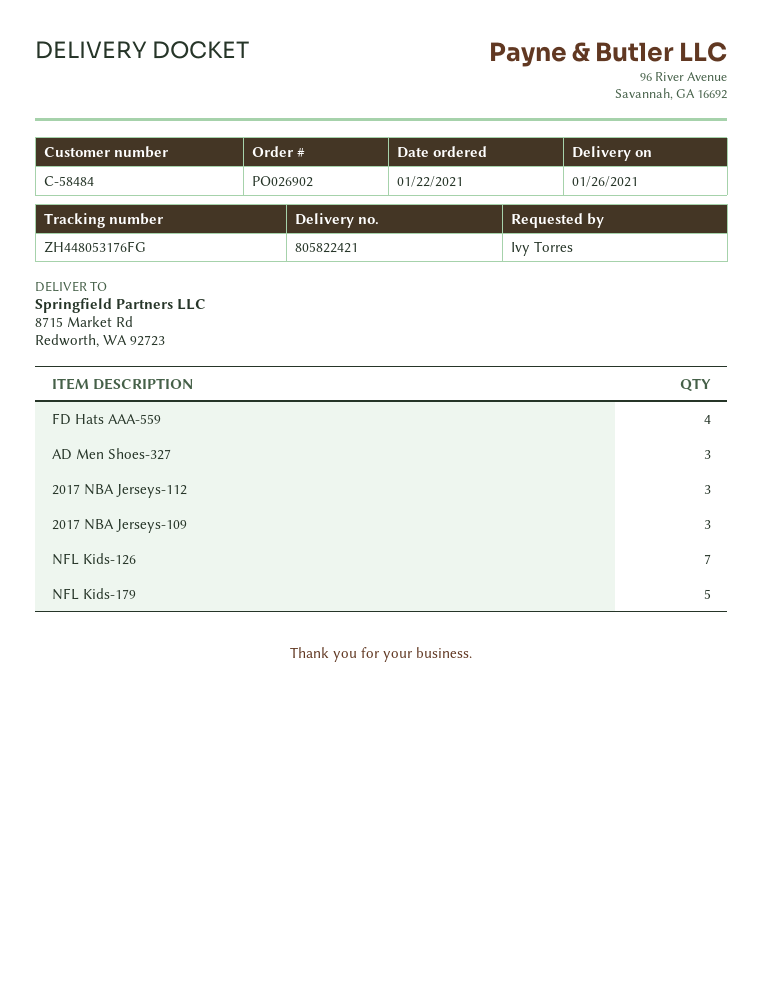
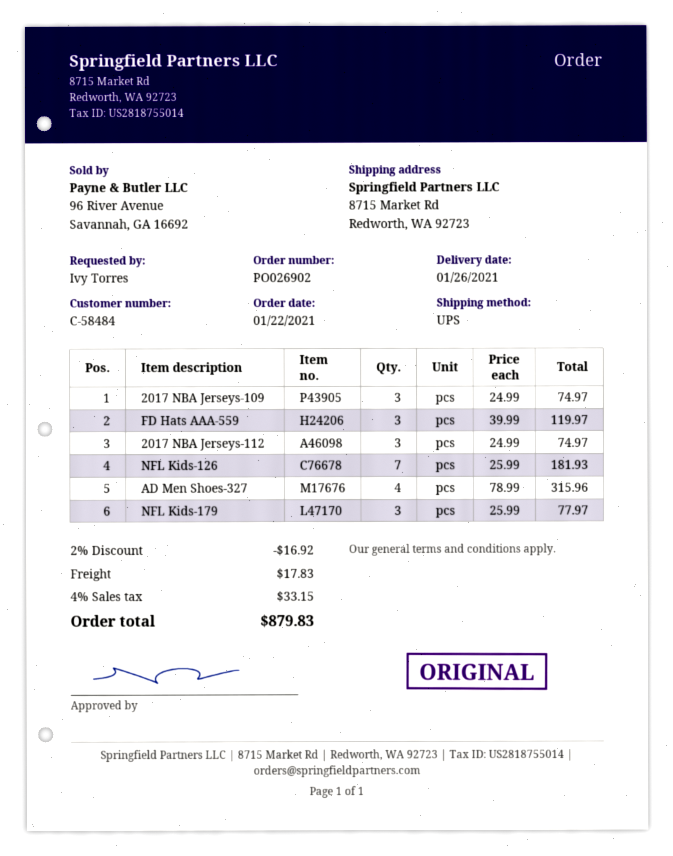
FD Hats AAA-559: 4 -> 3
AD Men Shoes-327: 3 -> 4
NFL Kids-179: 5 -> 3

